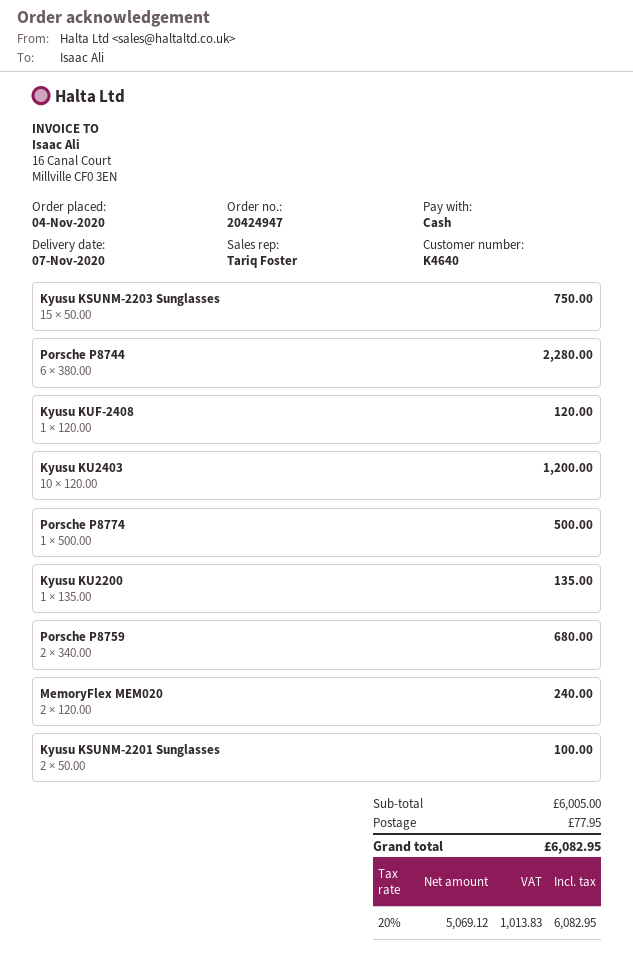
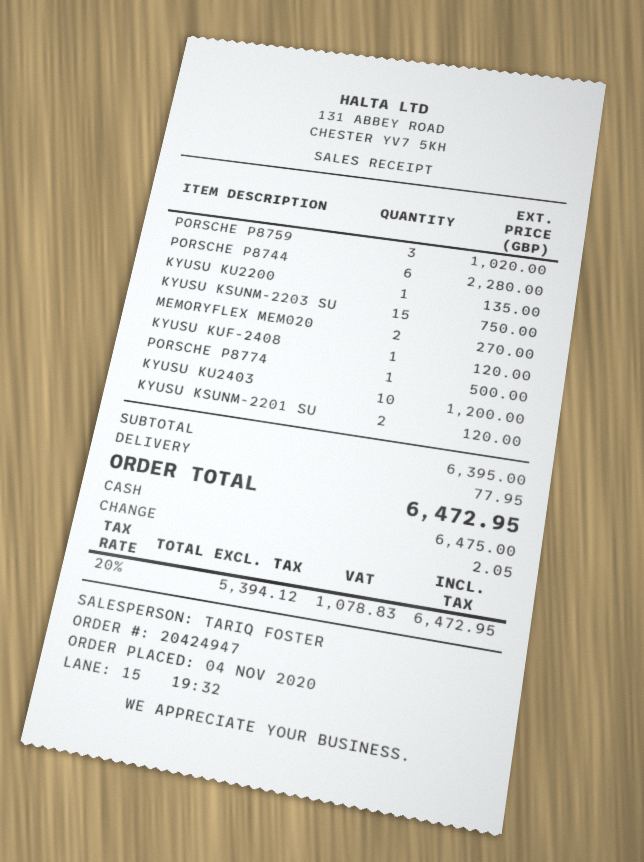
Porsche P8759: 2 for 680.00 -> 3 for 1020.00
MemoryFlex MEM020: 2 for 240.00 -> 2 for 270.00
Kyusu KSUNM-2201 Sunglasses: 2 for 100.00 -> 2 for 120.00
subtotal: 6005.00 -> 6395.00
net: 5069.12 -> 5394.12
tax: 20% = 1013.83 -> 20% = 1078.83
total: 6082.95 -> 6472.95

